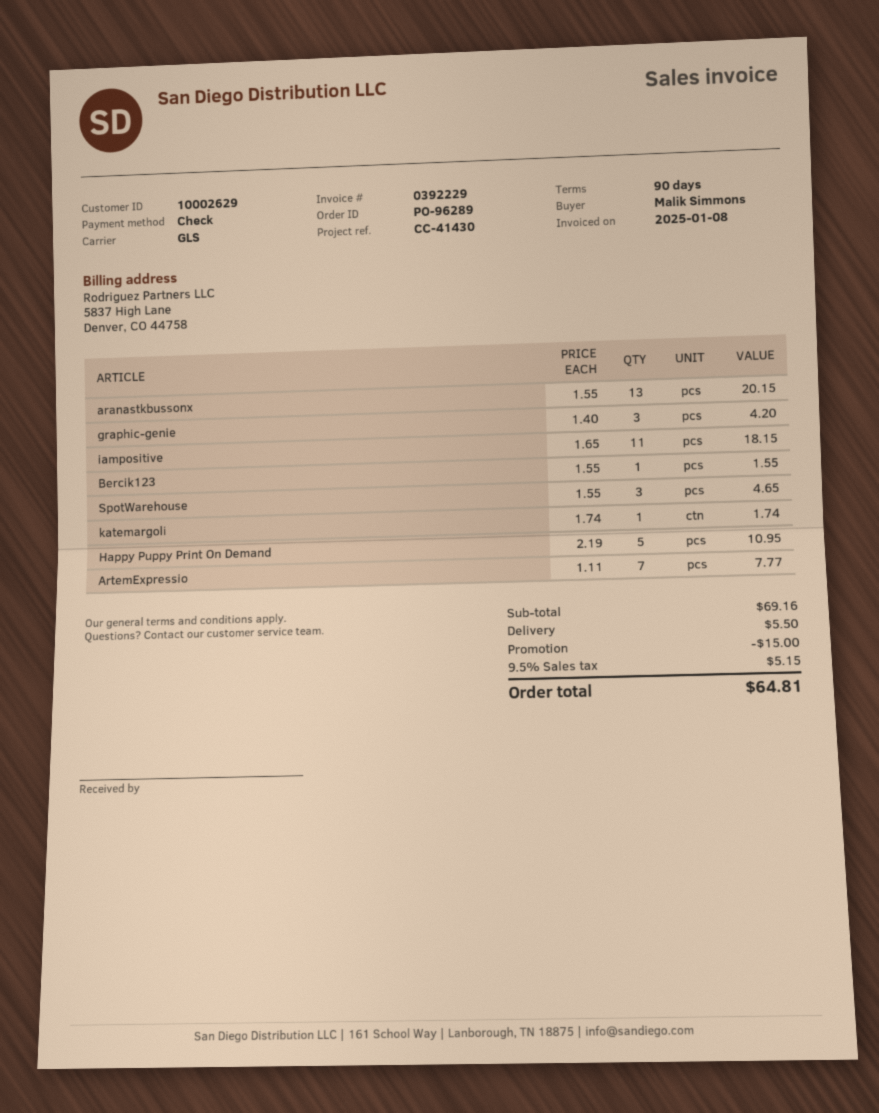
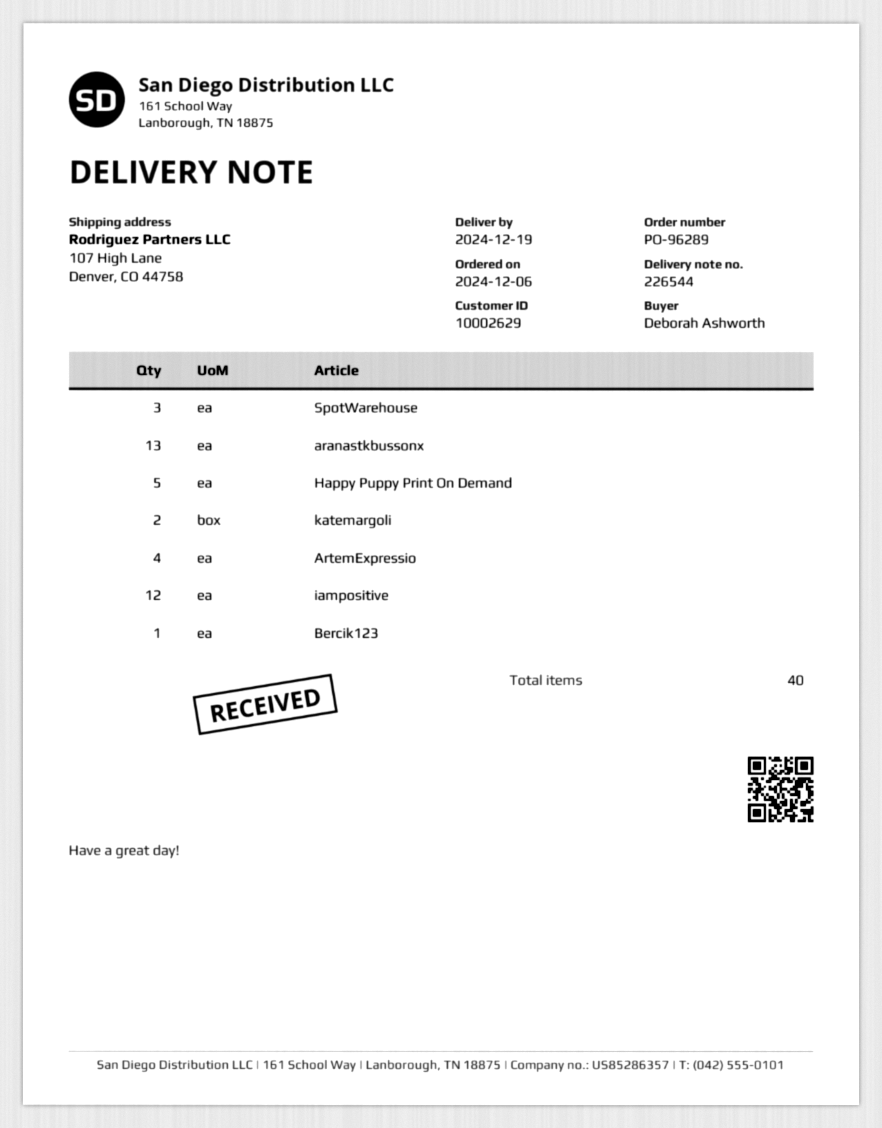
ordered by: Malik Simmons -> Deborah Ashworth
graphic-genie: 3 -> none
iampositive: 11 -> 12
katemargoli: 1 -> 2
ArtemExpressio: 7 -> 4

